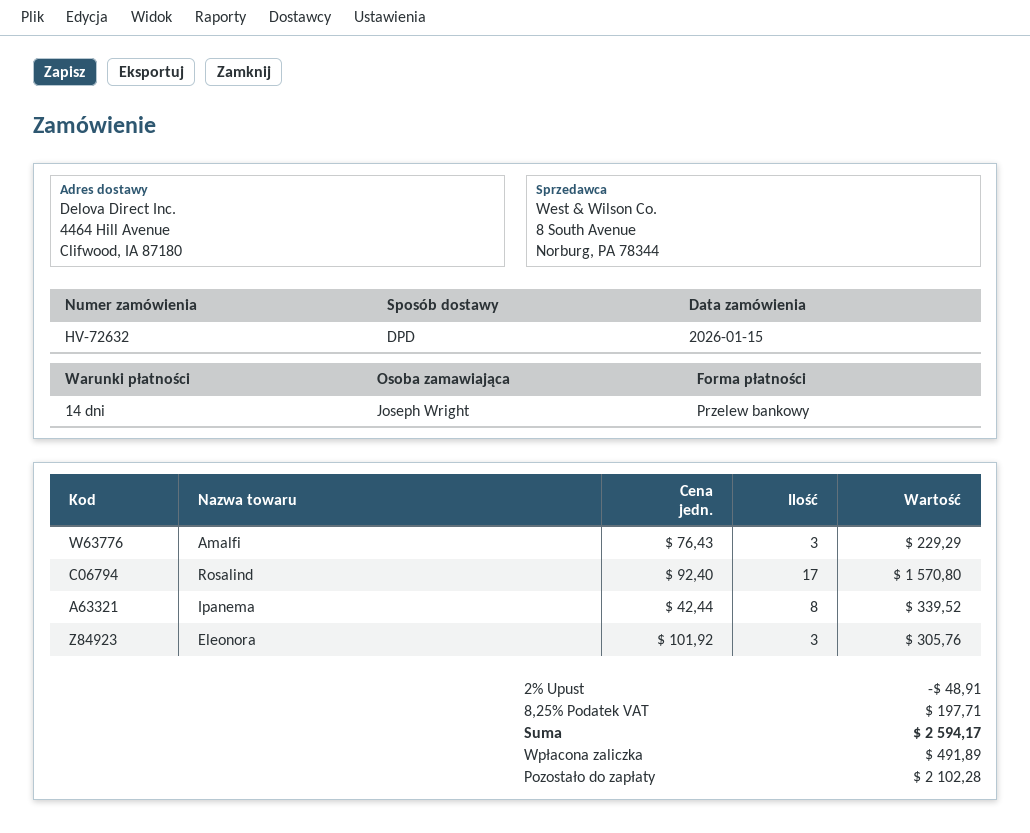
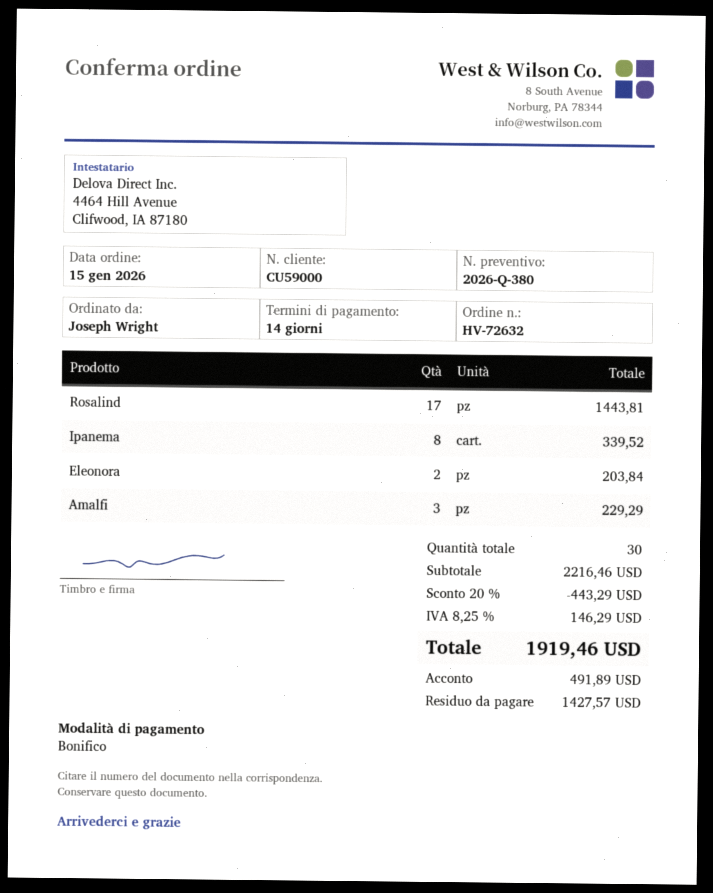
Rosalind: 17 for 1570.80 -> 17 for 1443.81
Eleonora: 3 for 305.76 -> 2 for 203.84
discount: 2% = 48.91 -> 20% = 443.29
tax: 8.25% = 197.71 -> 8.25% = 146.29
total: 2594.17 -> 1919.46
balance: 2102.28 -> 1427.57

